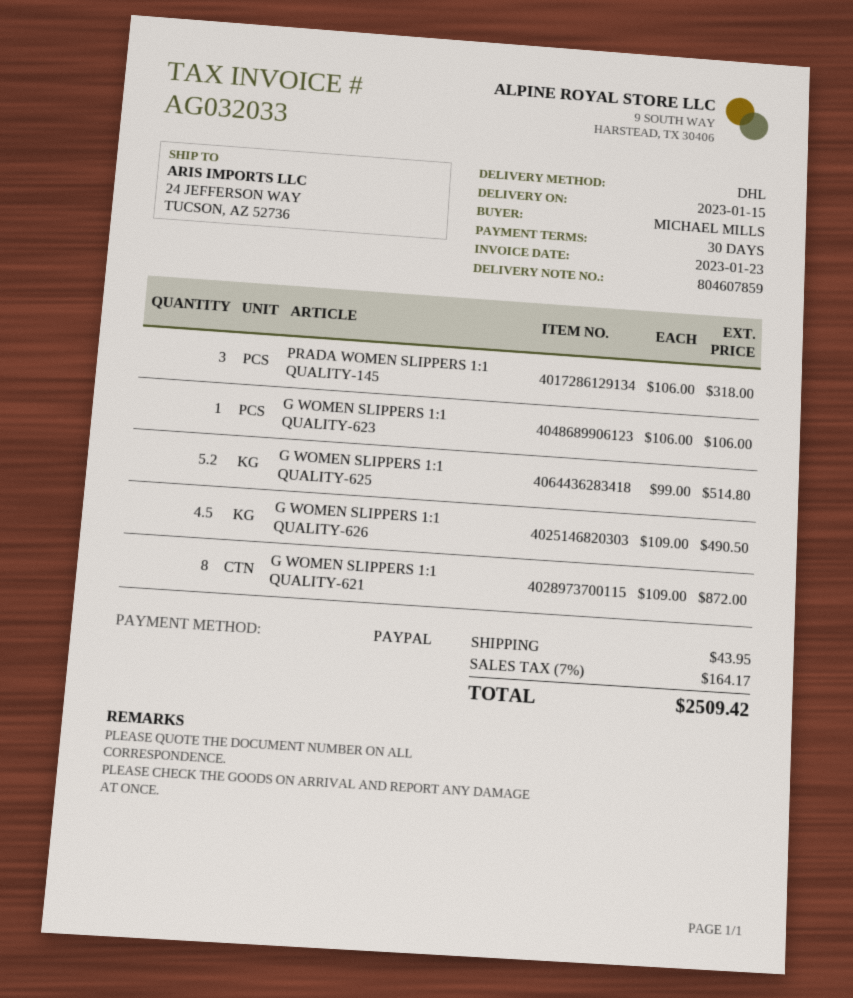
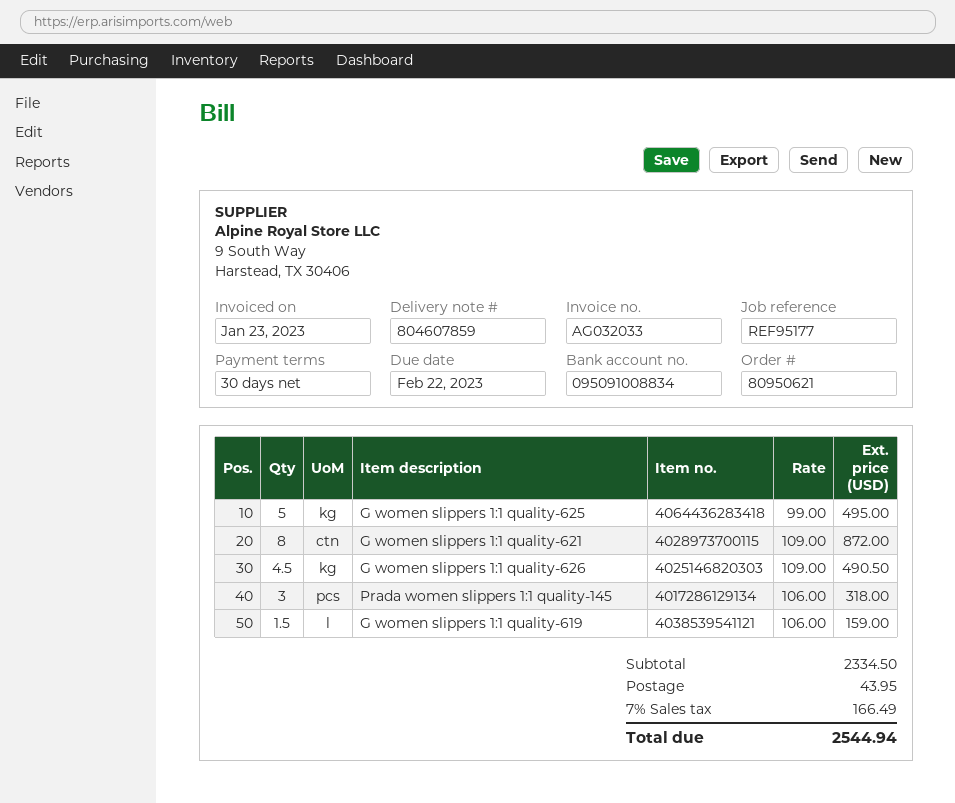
G WOMEN SLIPPERS 1:1 QUALITY-623: 1 x 106.00 = 106.00 -> none
G WOMEN SLIPPERS 1:1 QUALITY-625: 5.2 x 99.00 = 514.80 -> 5 x 99.00 = 495.00
G women slippers 1:1 quality-619: none -> 1.5 x 106.00 = 159.00
tax: 7% = 164.17 -> 7% = 166.49
total: 2509.42 -> 2544.94

